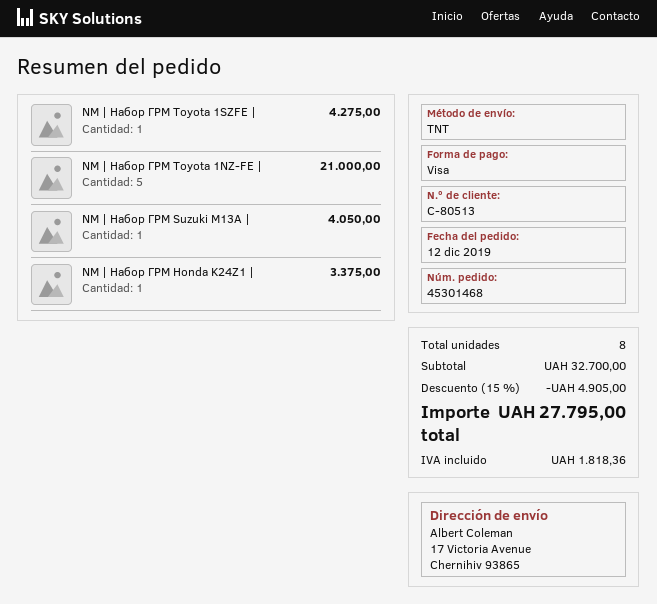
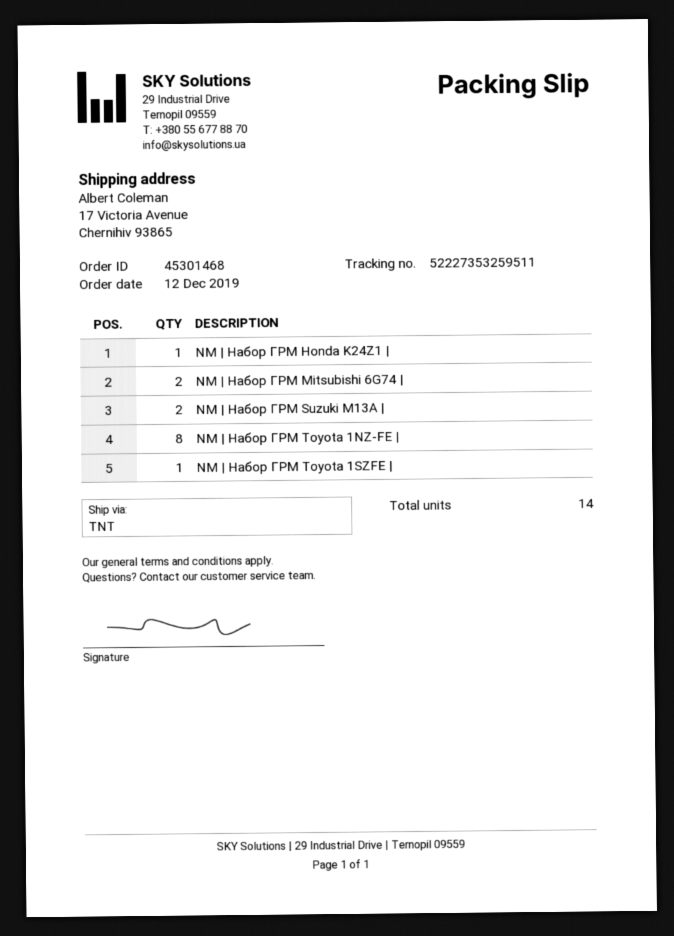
NM | Набор ГРМ Toyota 1NZ-FE |: 5 -> 8
NM | Набор ГРМ Suzuki M13A |: 1 -> 2
NM | Набор ГРМ Mitsubishi 6G74 |: none -> 2
total quantity: 8 -> 14

